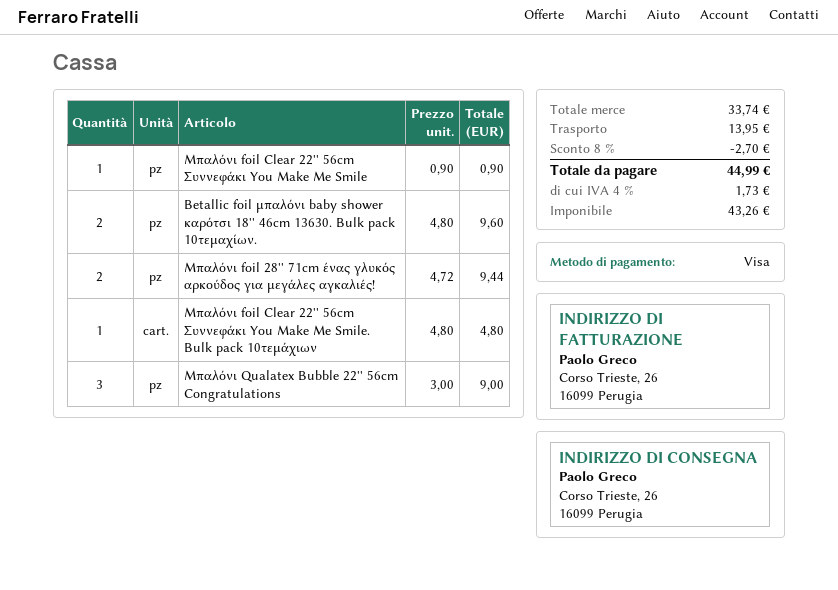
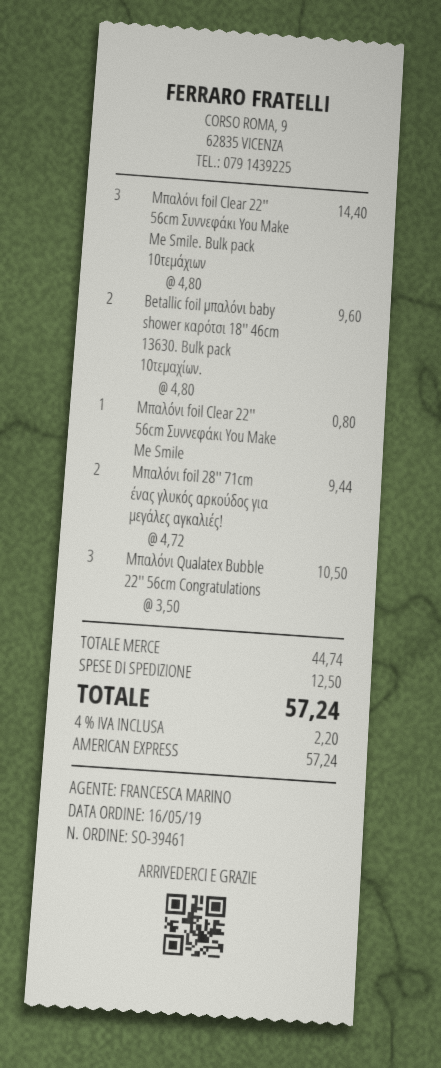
payment method: Visa -> American Express
Μπαλόνι foil Clear 22'' 56cm Συννεφάκι You Make Me Smile: 1 x 0.90 = 0.90 -> 1 x 0.80 = 0.80
Μπαλόνι foil Clear 22'' 56cm Συννεφάκι You Make Me Smile. Bulk pack 10τεμάχιων: 1 x 4.80 = 4.80 -> 3 x 4.80 = 14.40
Μπαλόνι Qualatex Bubble 22'' 56cm Congratulations: 3 x 3.00 = 9.00 -> 3 x 3.50 = 10.50
subtotal: 33.74 -> 44.74
discount: 8% = 2.70 -> none
shipping: 13.95 -> 12.50
tax: 4% = 1.73 -> 4% = 2.20
total: 44.99 -> 57.24

